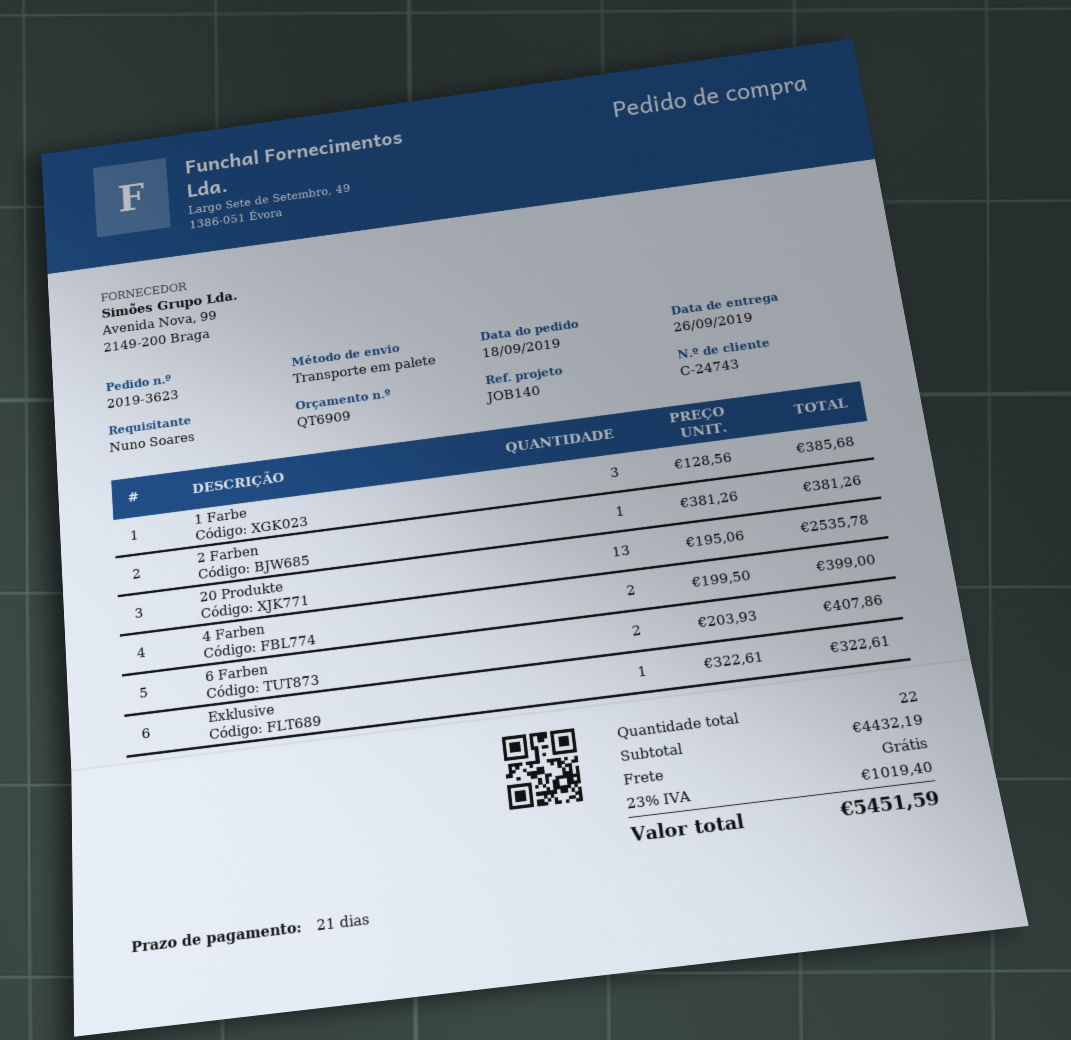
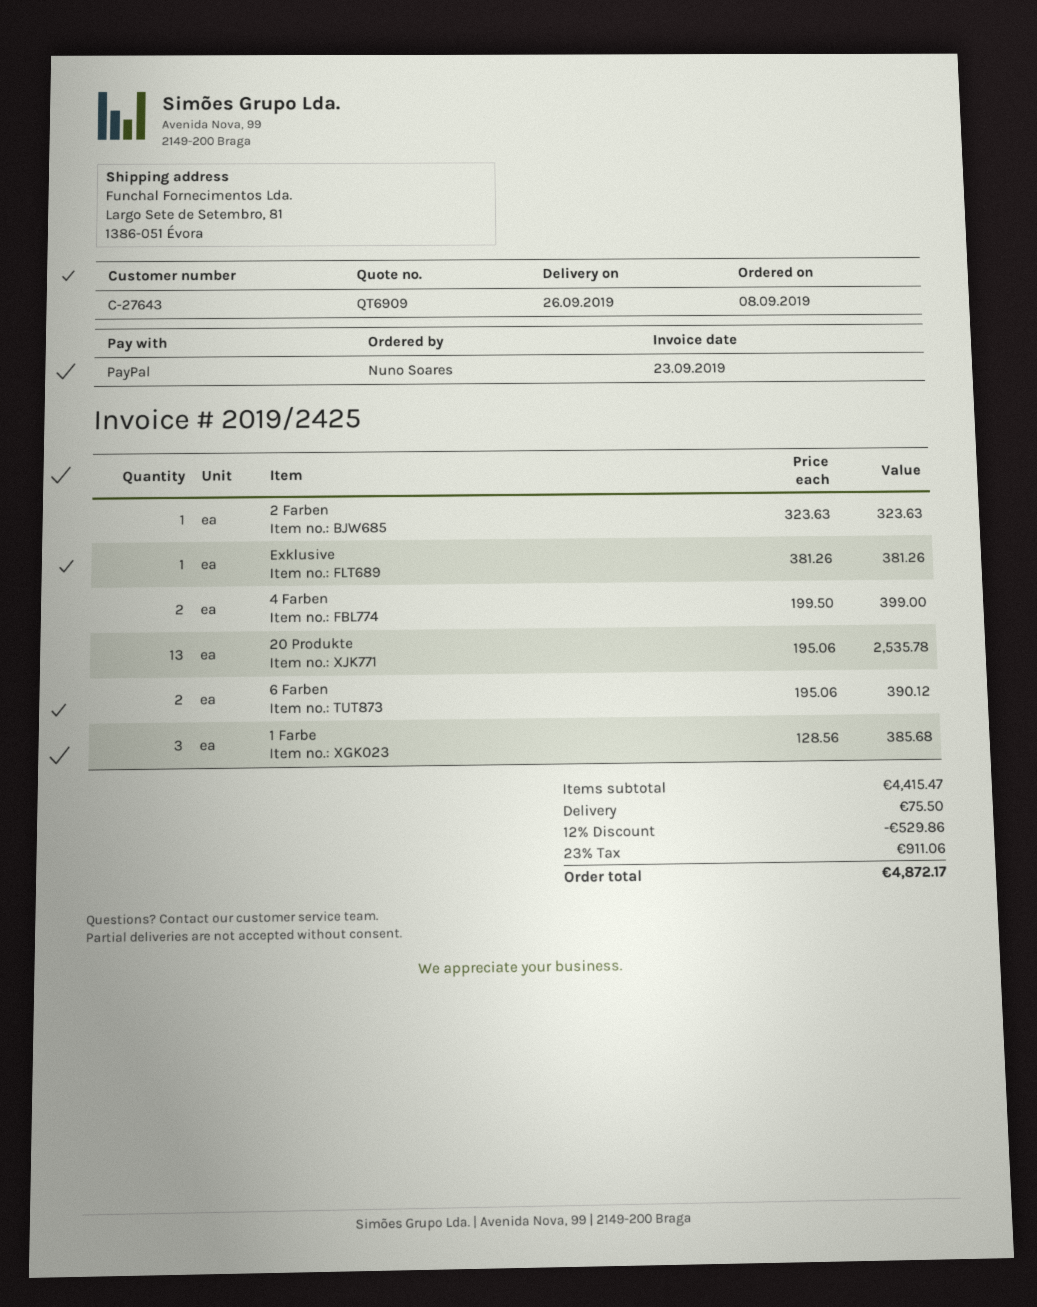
order date: 2019-09-18 -> 2019-09-08
customer number: C-24743 -> C-27643
2 Farben: 1 x 381.26 = 381.26 -> 1 x 323.63 = 323.63
6 Farben: 2 x 203.93 = 407.86 -> 2 x 195.06 = 390.12
Exklusive: 1 x 322.61 = 322.61 -> 1 x 381.26 = 381.26
subtotal: 4432.19 -> 4415.47
discount: none -> 12% = 529.86
shipping: 0.00 -> 75.50
tax: 23% = 1019.40 -> 23% = 911.06
total: 5451.59 -> 4872.17

